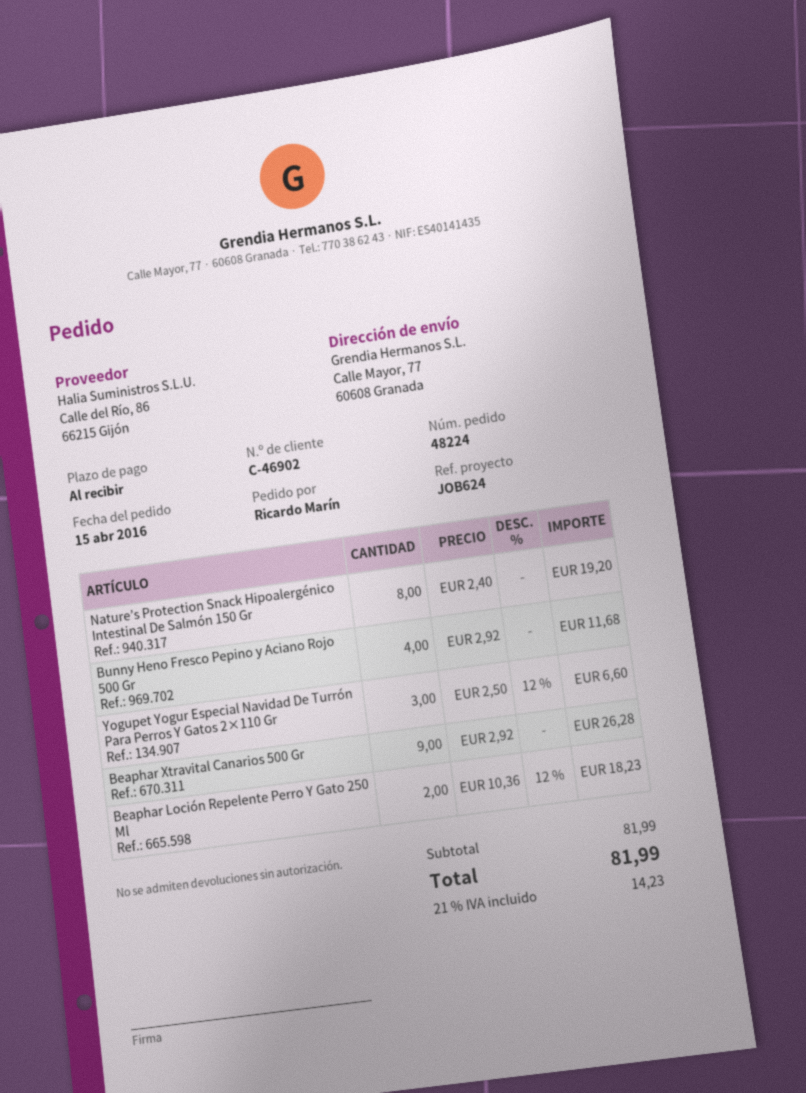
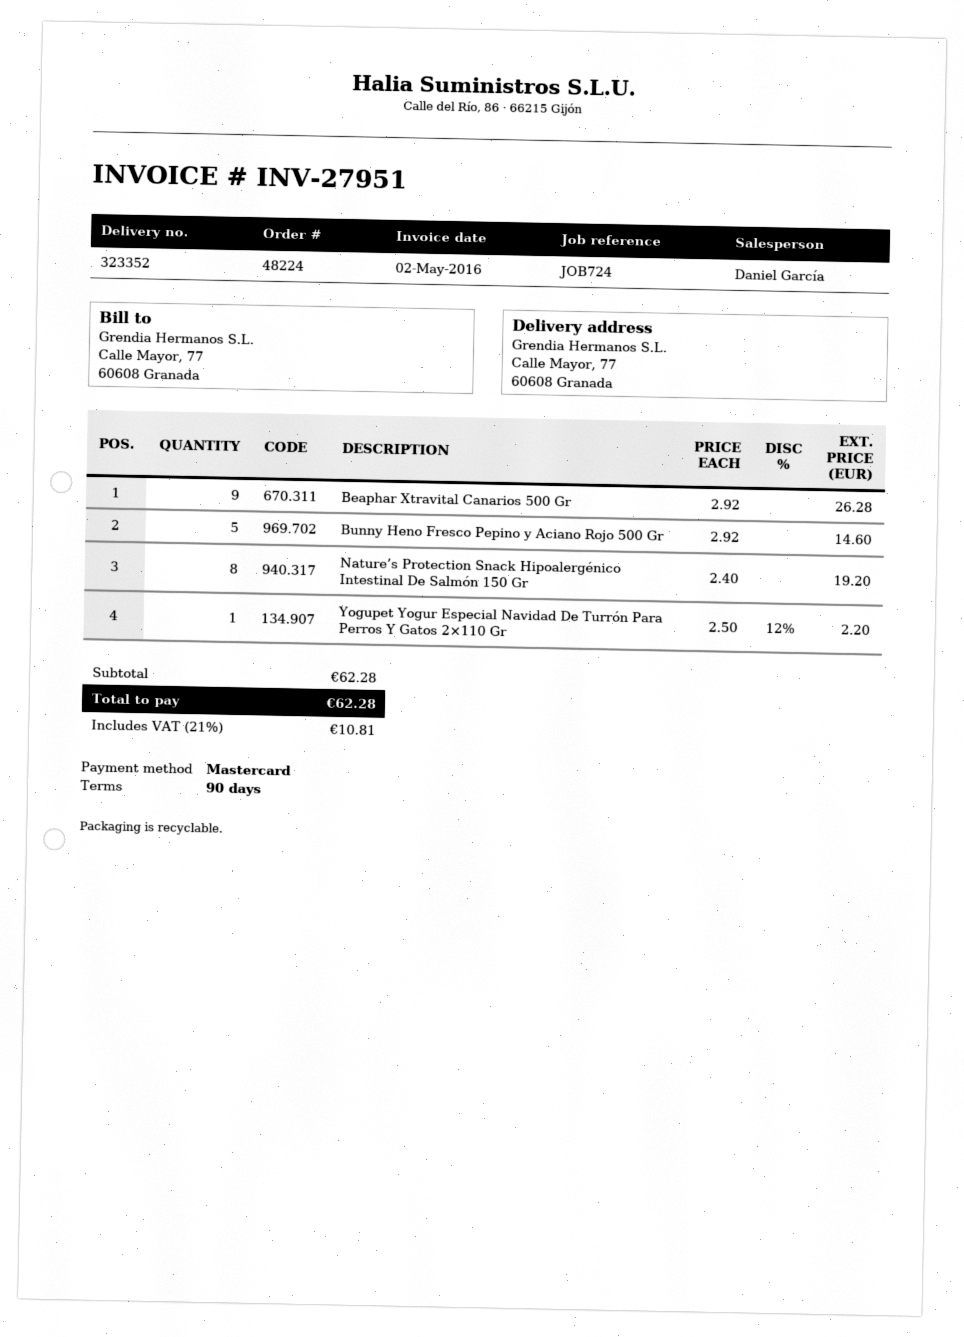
payment terms: on receipt -> 90 days
reference: JOB624 -> JOB724
Bunny Heno Fresco Pepino y Aciano Rojo 500 Gr: 4 x 2.92 = 11.68 -> 5 x 2.92 = 14.60
Yogupet Yogur Especial Navidad De Turrón Para Perros Y Gatos 2×110 Gr: 3 x 2.50 - 12% = 6.60 -> 1 x 2.50 - 12% = 2.20
Beaphar Loción Repelente Perro Y Gato 250 Ml: 2 x 10.36 - 12% = 18.23 -> none
subtotal: 81.99 -> 62.28
tax: 21% = 14.23 -> 21% = 10.81
total: 81.99 -> 62.28

